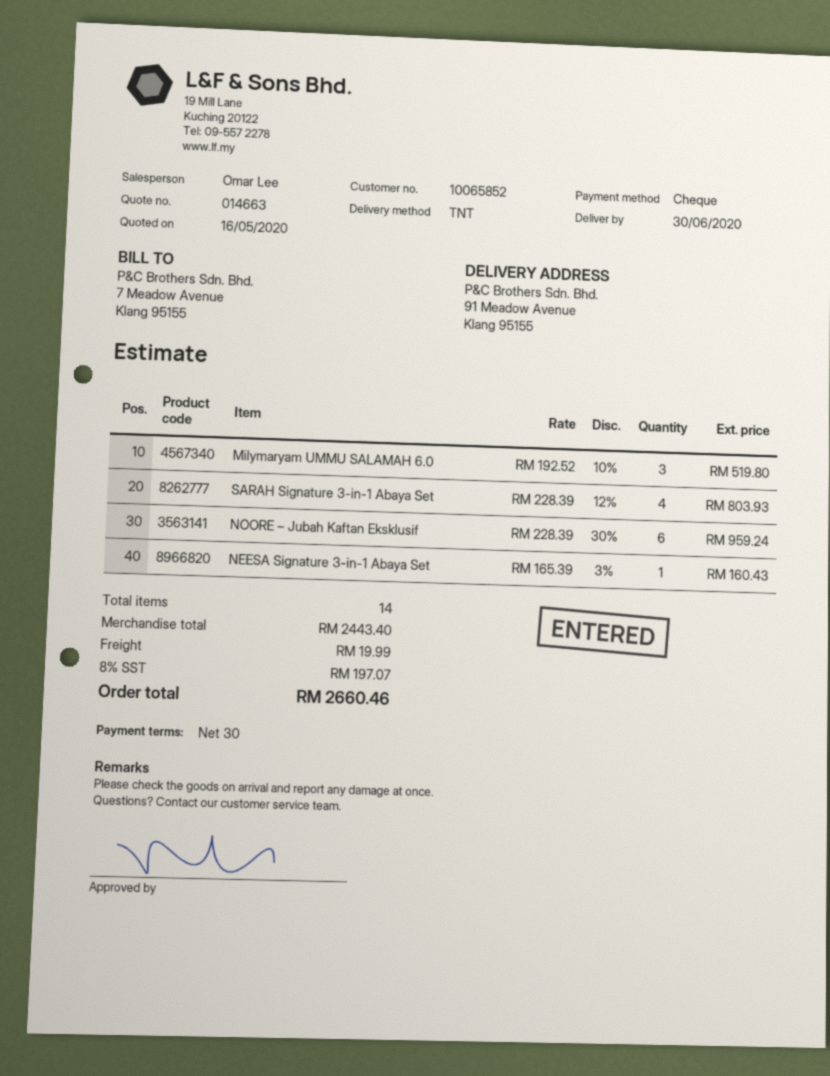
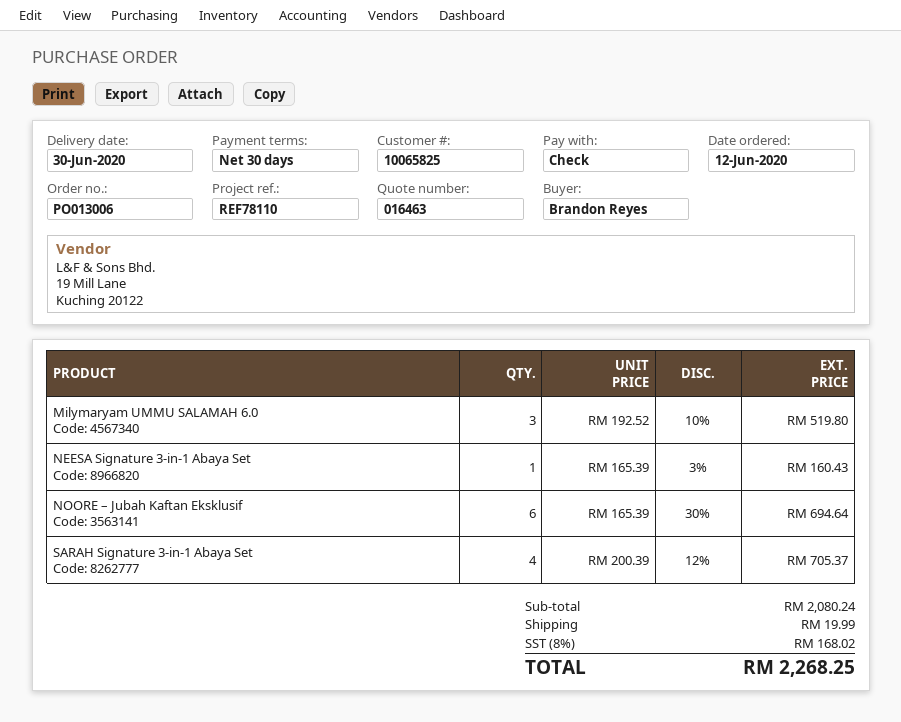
quote number: 014663 -> 016463
customer number: 10065852 -> 10065825
SARAH Signature 3-in-1 Abaya Set: 4 x 228.39 - 12% = 803.93 -> 4 x 200.39 - 12% = 705.37
NOORE – Jubah Kaftan Eksklusif: 6 x 228.39 - 30% = 959.24 -> 6 x 165.39 - 30% = 694.64
subtotal: 2443.40 -> 2080.24
tax: 8% = 197.07 -> 8% = 168.02
total: 2660.46 -> 2268.25

